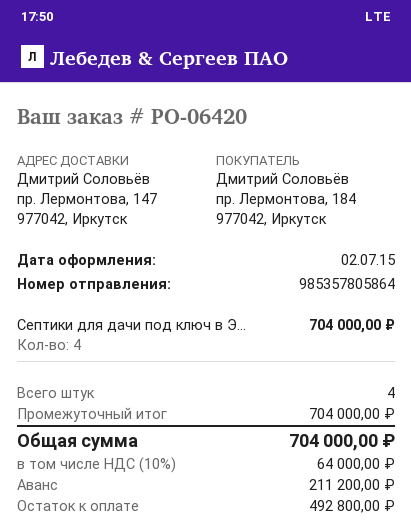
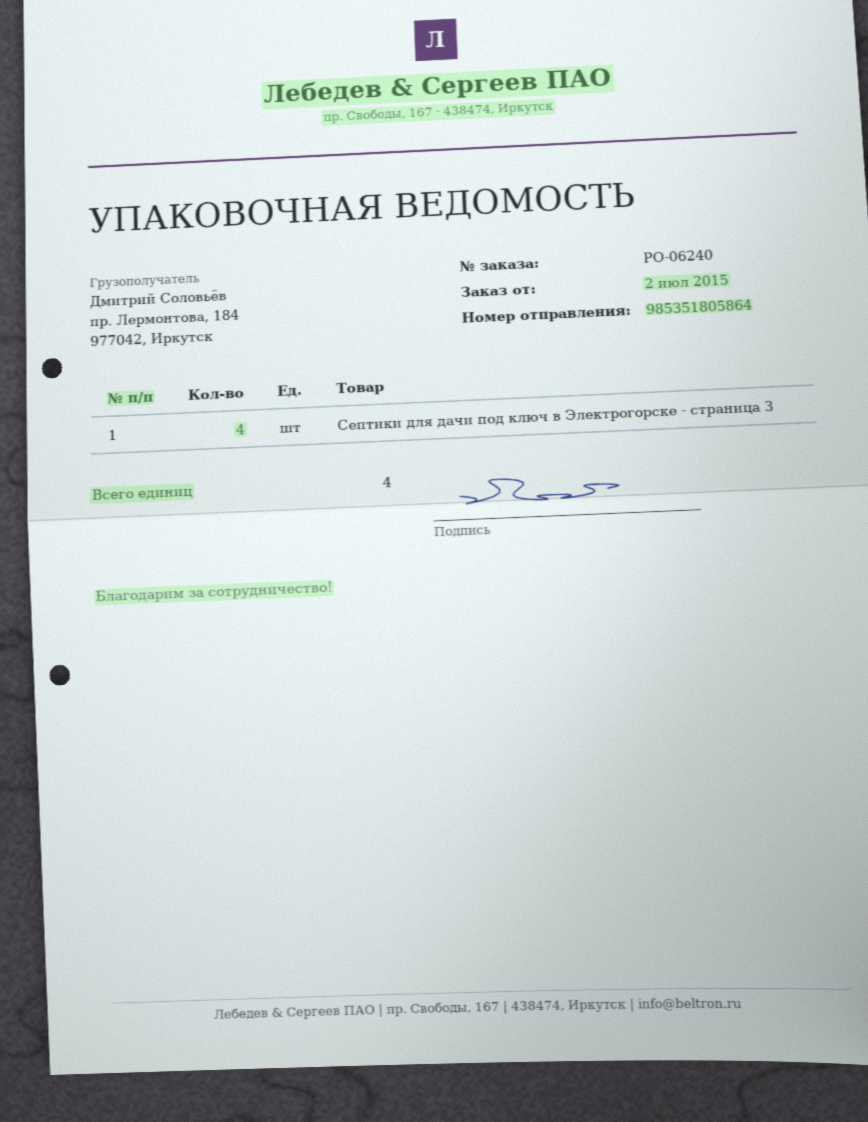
order number: PO-06420 -> PO-06240
tracking number: 985357805864 -> 985351805864
ship to: пр. Лермонтова, 147, 977042, Иркутск -> пр. Лермонтова, 184, 977042, Иркутск

